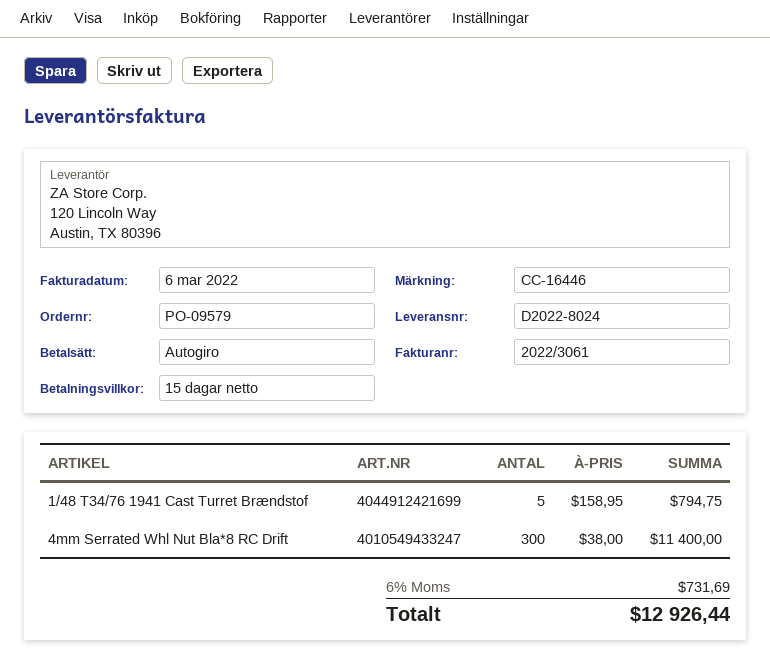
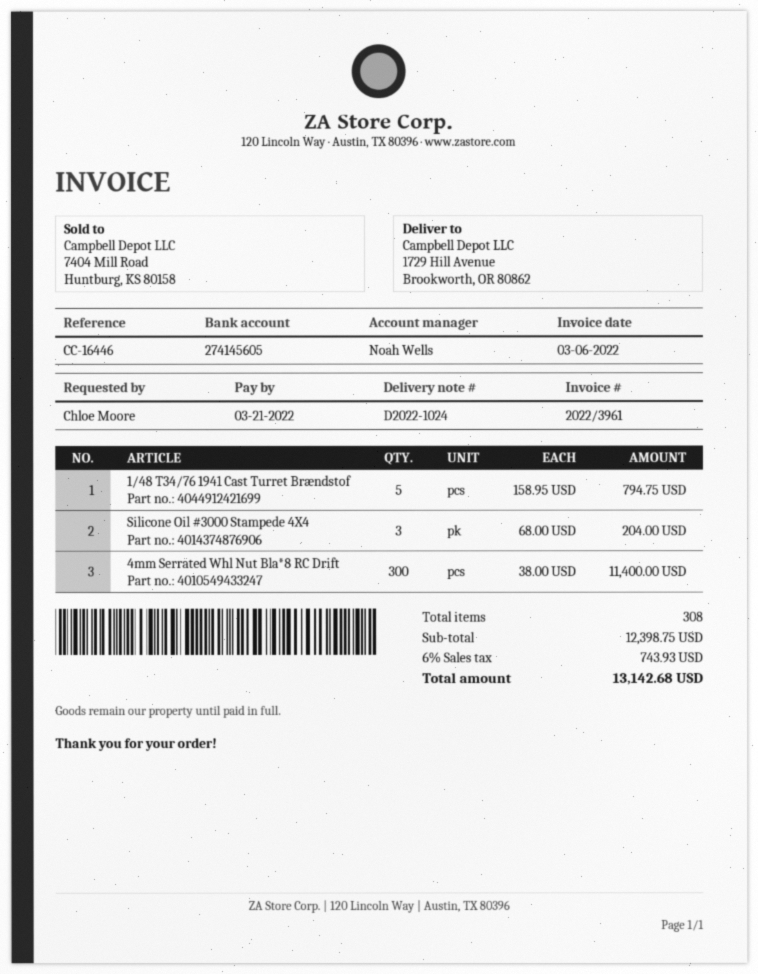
delivery note number: D2022-8024 -> D2022-1024
invoice number: 2022/3061 -> 2022/3961
Silicone Oil #3000 Stampede 4X4: none -> 3 x 68.00 = 204.00
tax: 6% = 731.69 -> 6% = 743.93
total: 12926.44 -> 13142.68

